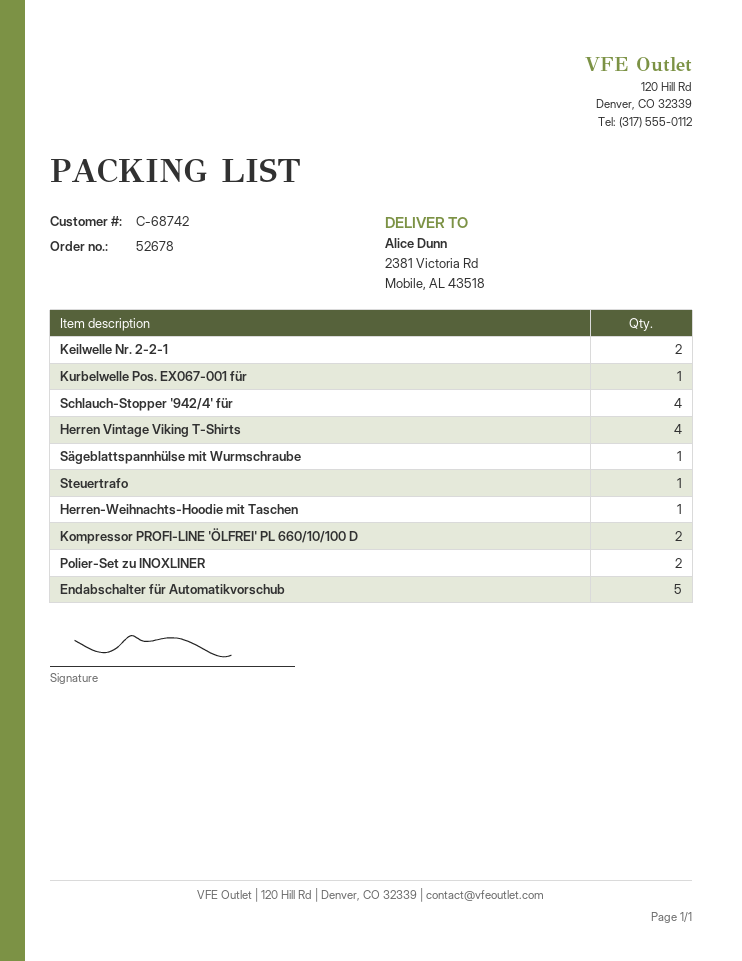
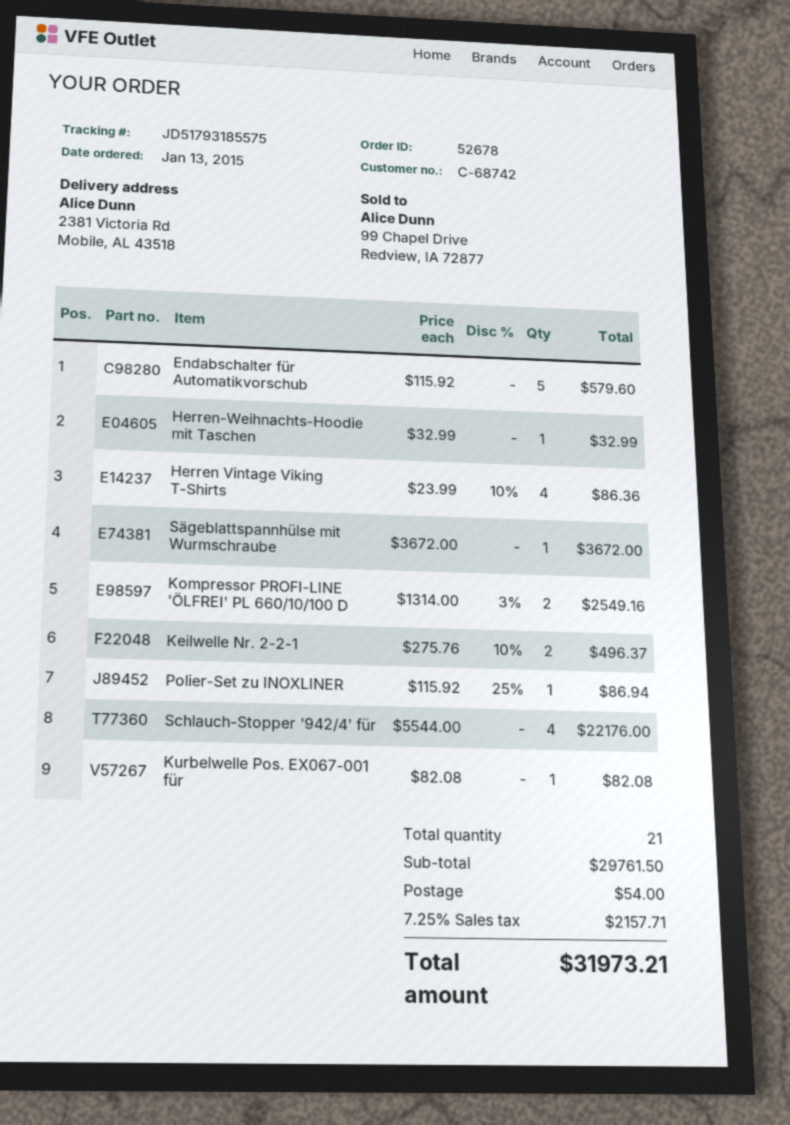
Steuertrafo: 1 -> none
Polier-Set zu INOXLINER: 2 -> 1

